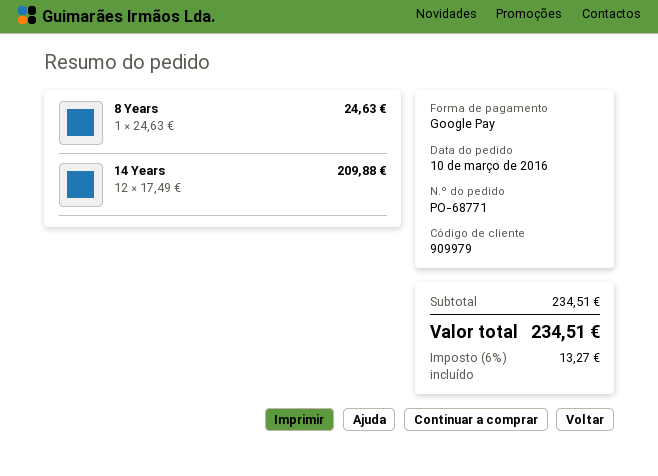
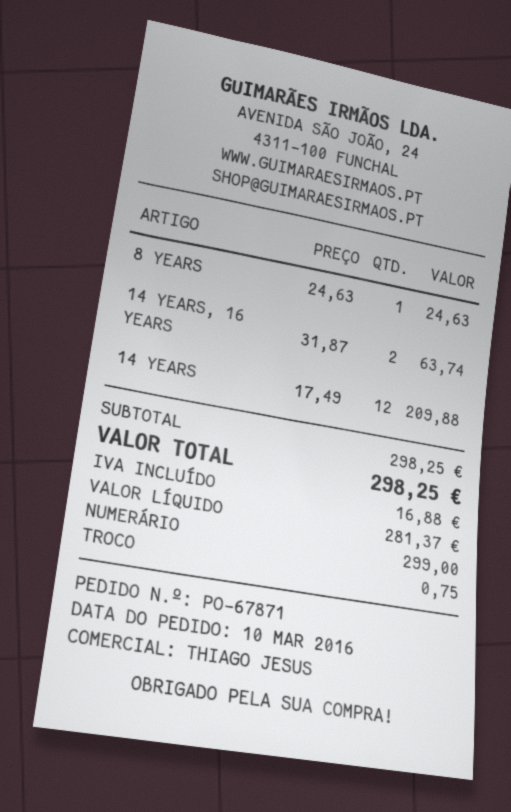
order number: PO-68771 -> PO-67871
payment method: Google Pay -> cash
14 YEARS, 16 YEARS: none -> 2 x 31.87 = 63.74
subtotal: 234.51 -> 298.25
tax: 13.27 -> 16.88
total: 234.51 -> 298.25

